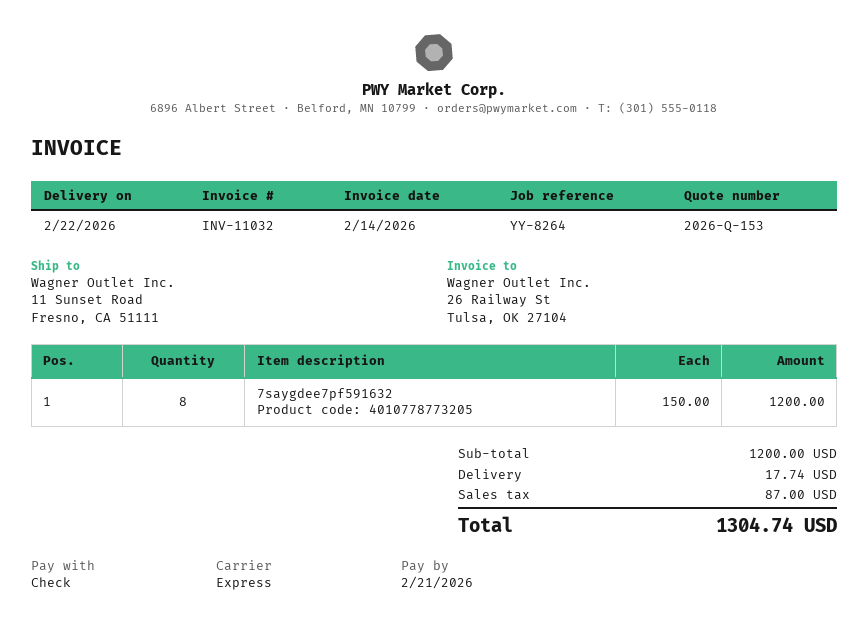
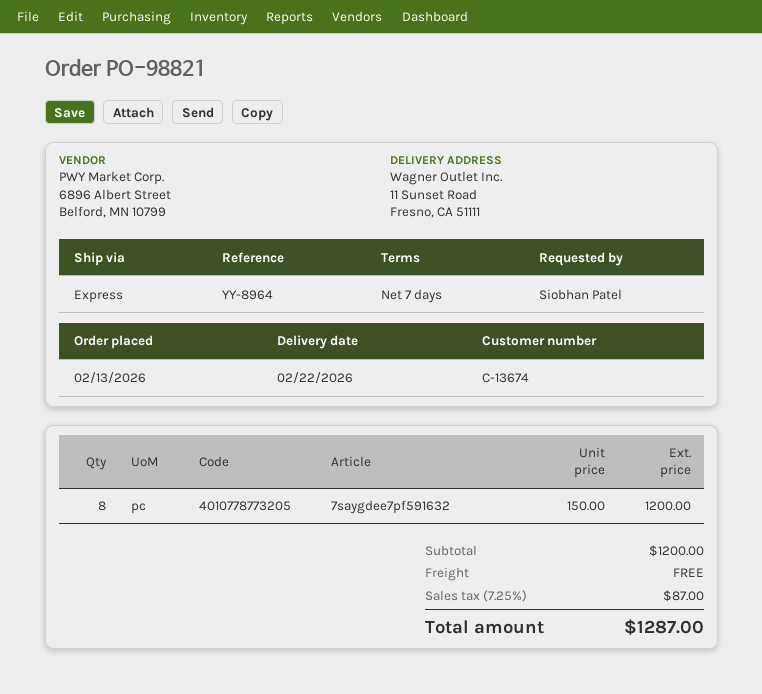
reference: YY-8264 -> YY-8964
shipping: 17.74 -> 0.00
total: 1304.74 -> 1287.00

